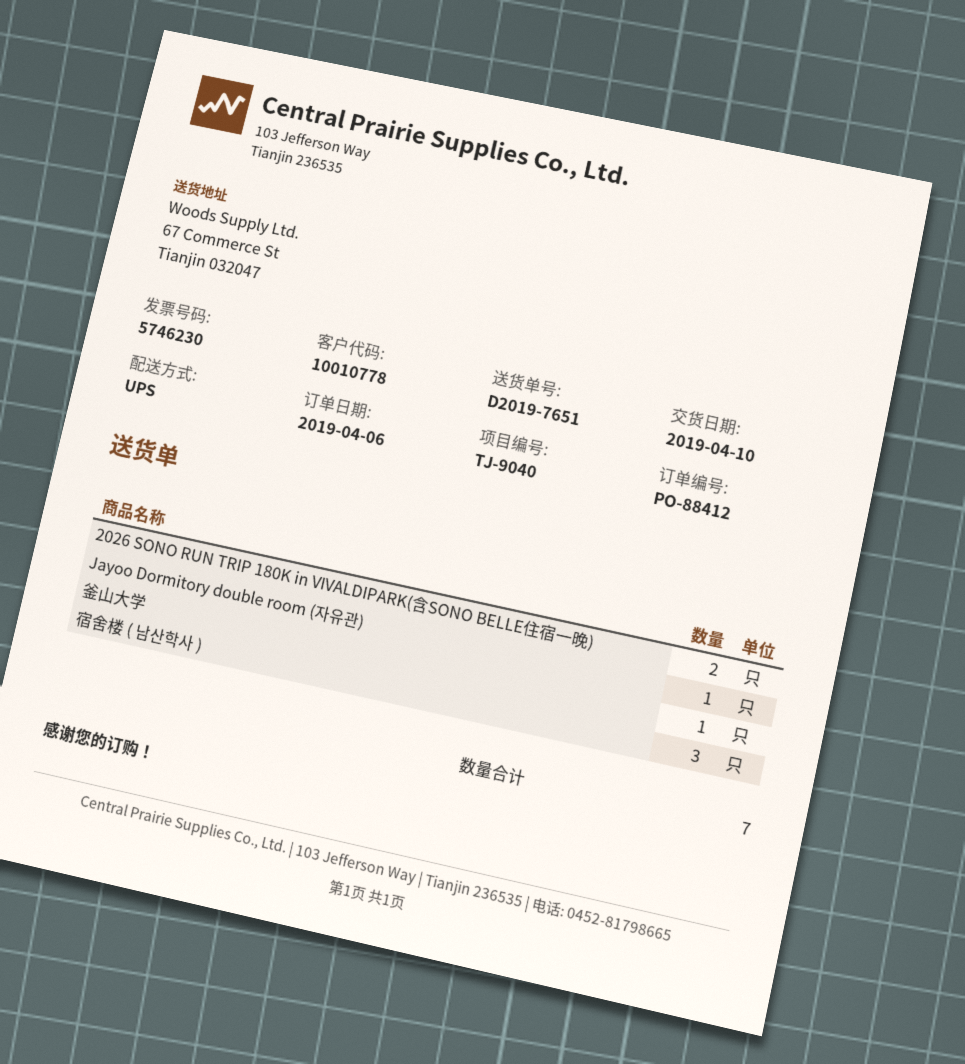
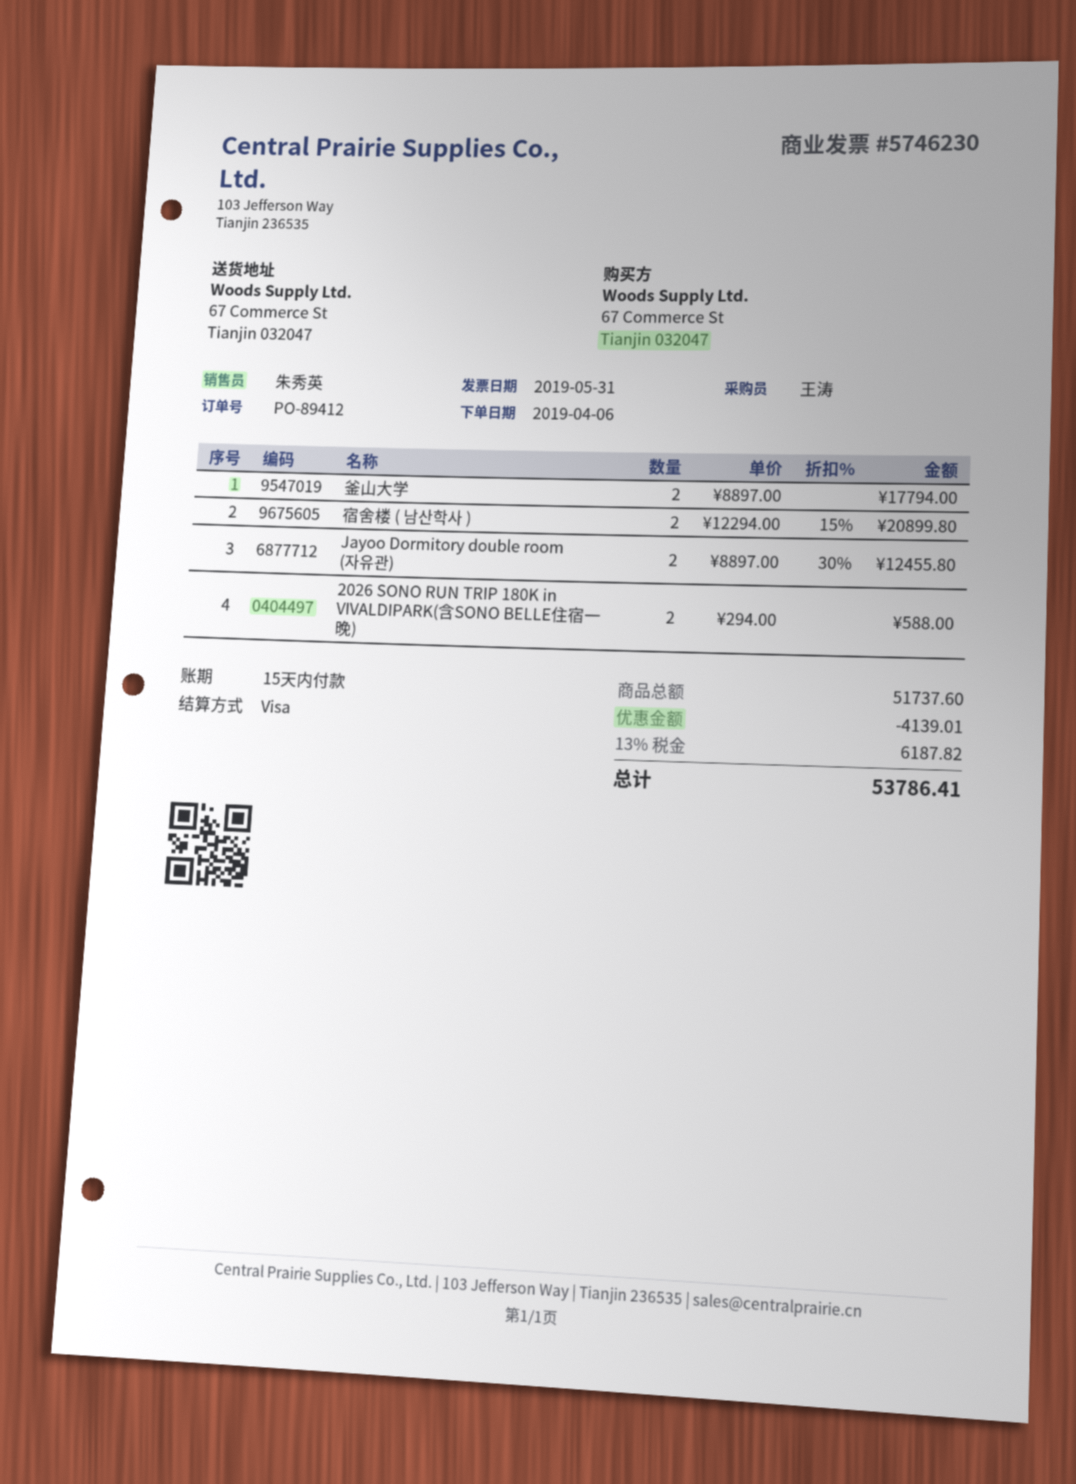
order number: PO-88412 -> PO-89412
Jayoo Dormitory double room (자유관): 1 -> 2
釜山大学: 1 -> 2
宿舍楼 ( 남산학사 ): 3 -> 2

